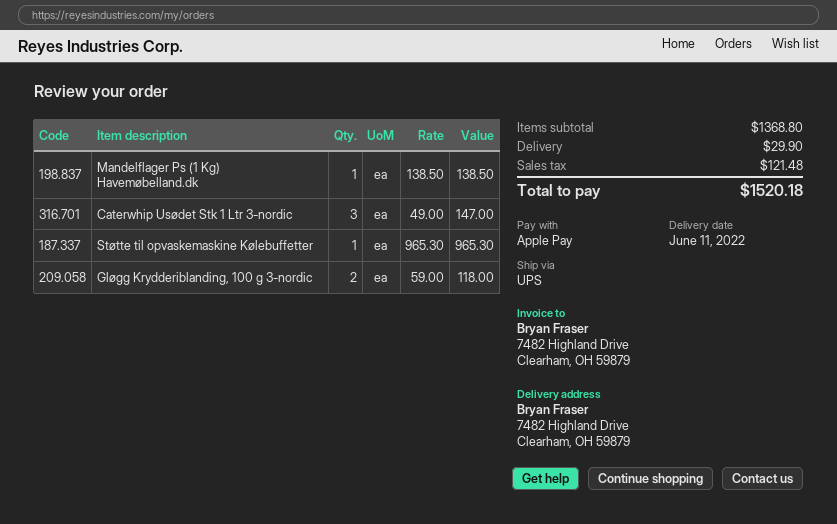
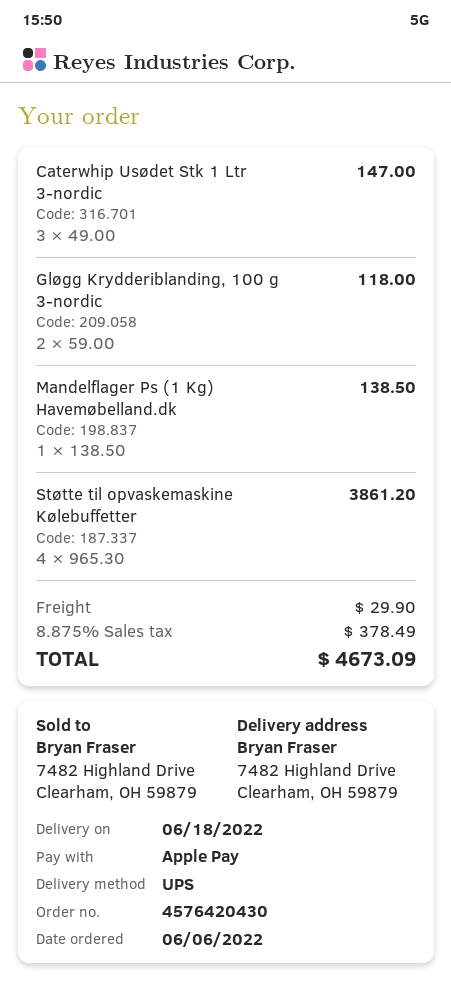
delivery date: 2022-06-11 -> 2022-06-18
Støtte til opvaskemaskine Kølebuffetter: 1 x 965.30 = 965.30 -> 4 x 965.30 = 3861.20
tax: 121.48 -> 378.49
total: 1520.18 -> 4673.09

